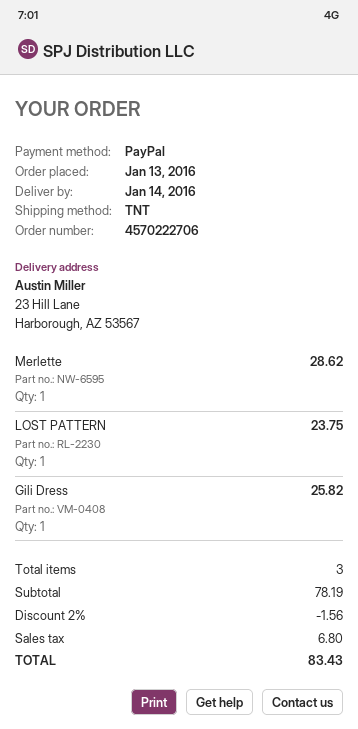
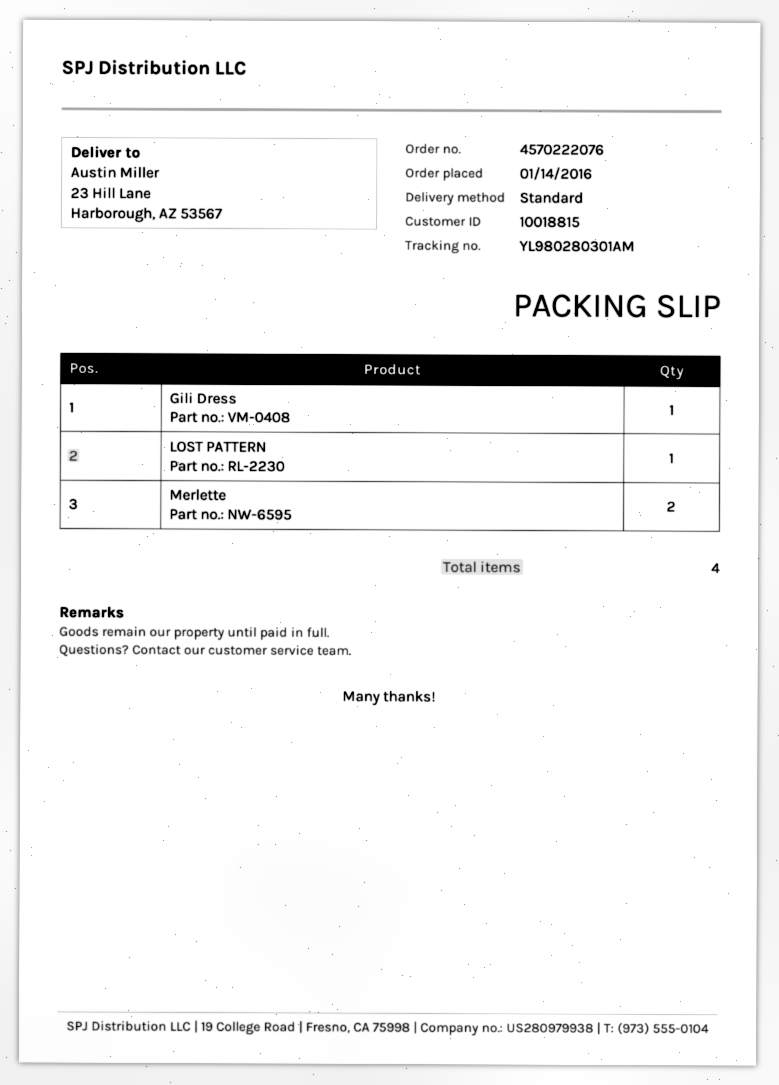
order number: 4570222706 -> 4570222076
order date: 2016-01-13 -> 2016-01-14
shipping method: TNT -> standard
Merlette: 1 -> 2
total quantity: 3 -> 4

